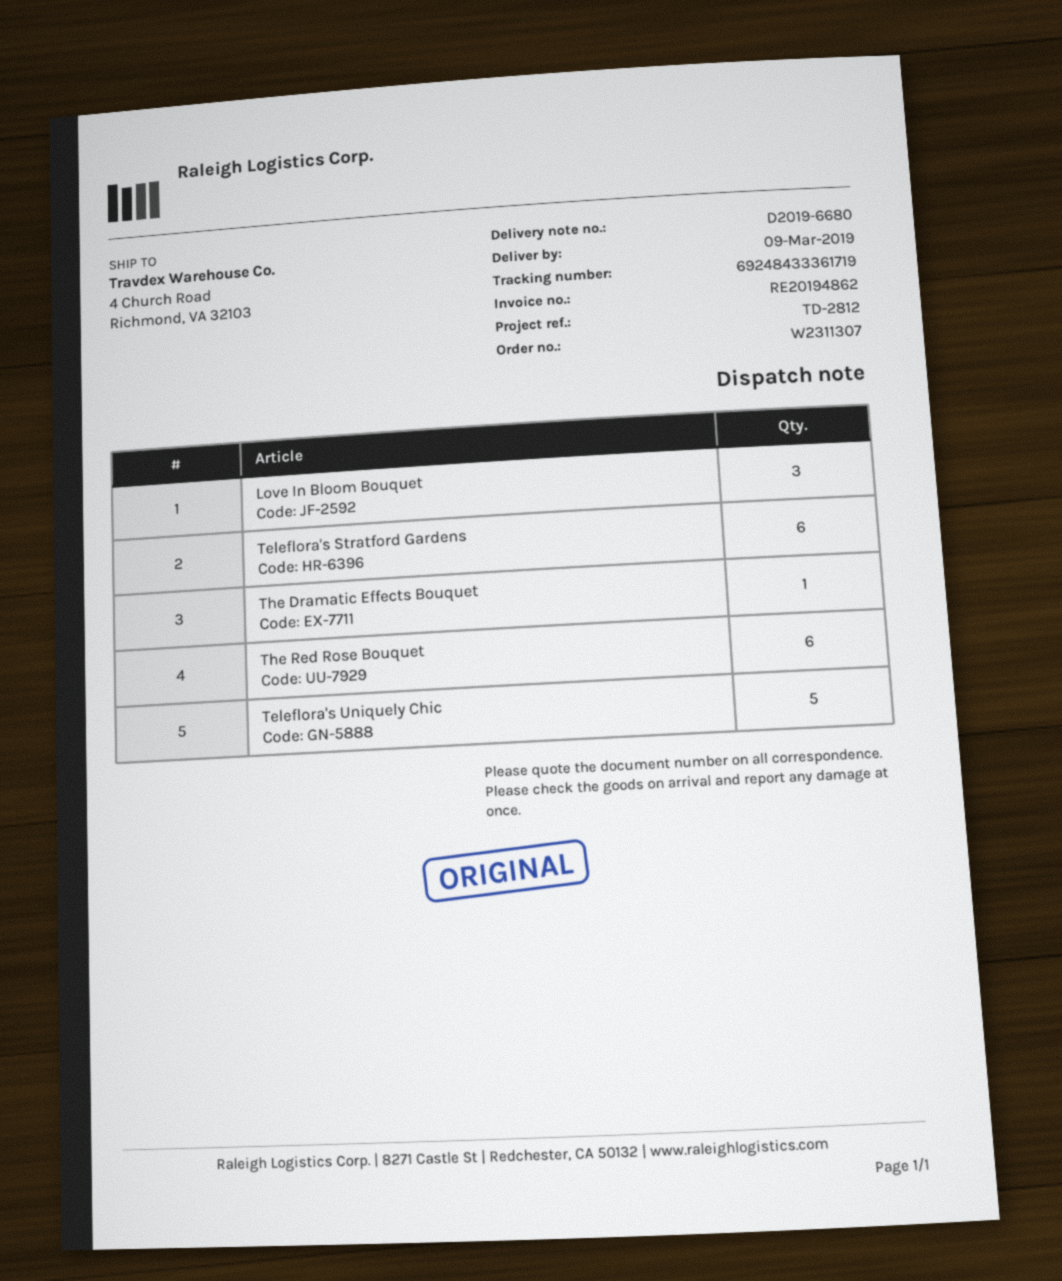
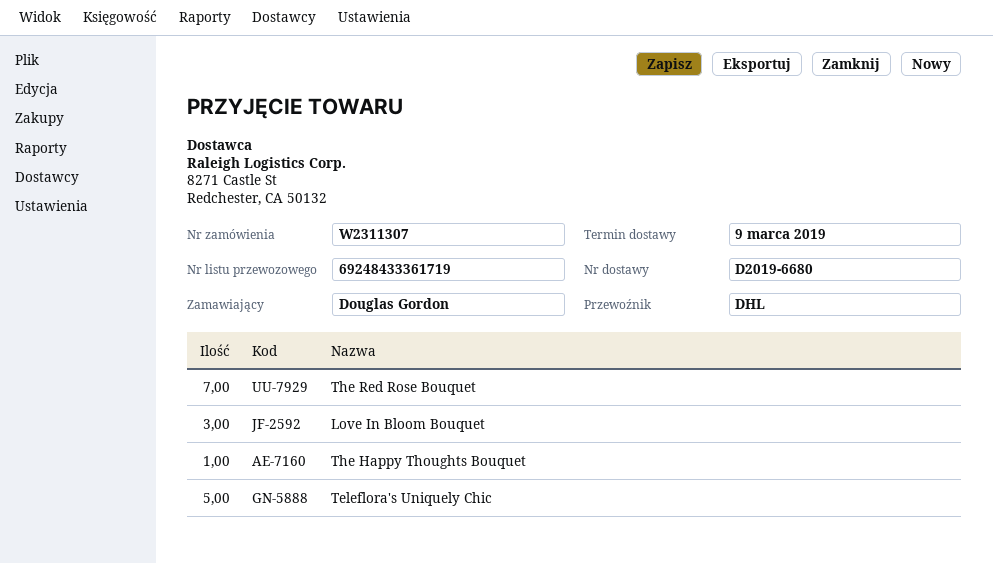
Teleflora's Stratford Gardens: 6 -> none
The Dramatic Effects Bouquet: 1 -> none
The Red Rose Bouquet: 6 -> 7
The Happy Thoughts Bouquet: none -> 1

